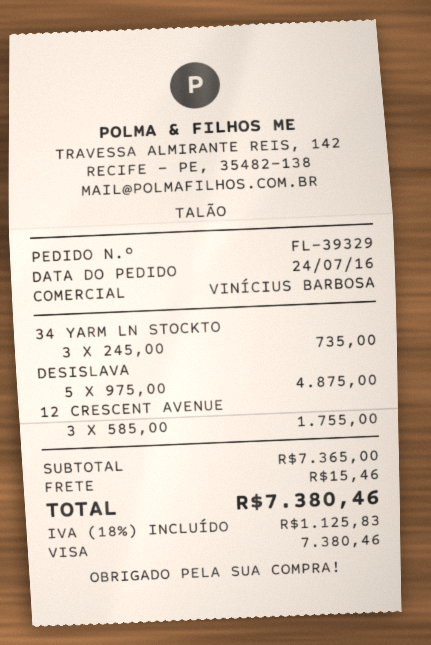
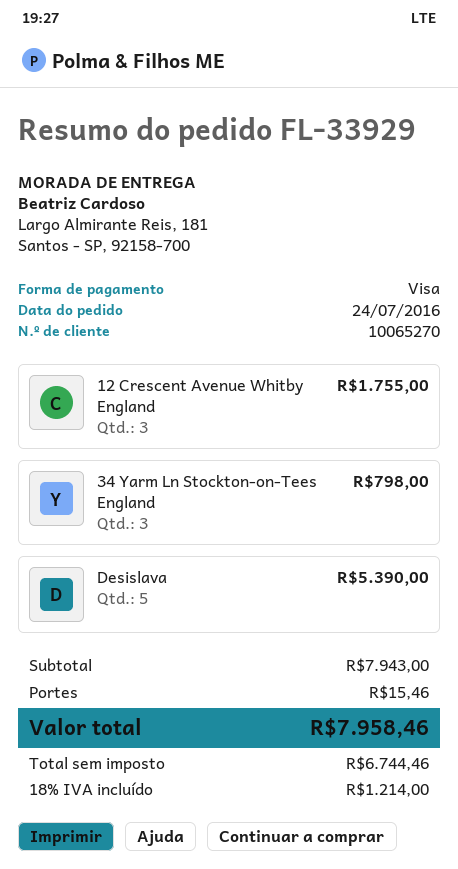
order number: FL-39329 -> FL-33929
34 YARM LN STOCKTO: 3 for 735.00 -> 3 for 798.00
DESISLAVA: 5 for 4875.00 -> 5 for 5390.00
subtotal: 7365.00 -> 7943.00
tax: 18% = 1125.83 -> 18% = 1214.00
total: 7380.46 -> 7958.46

